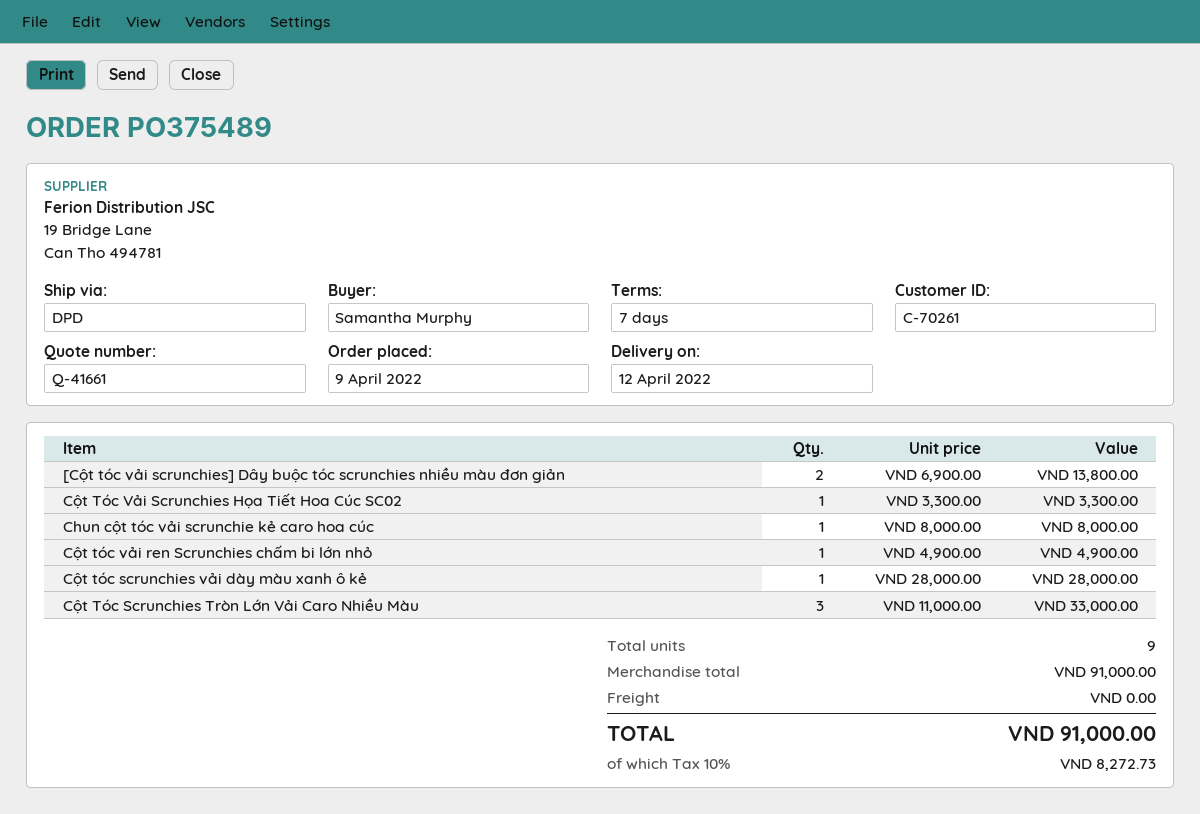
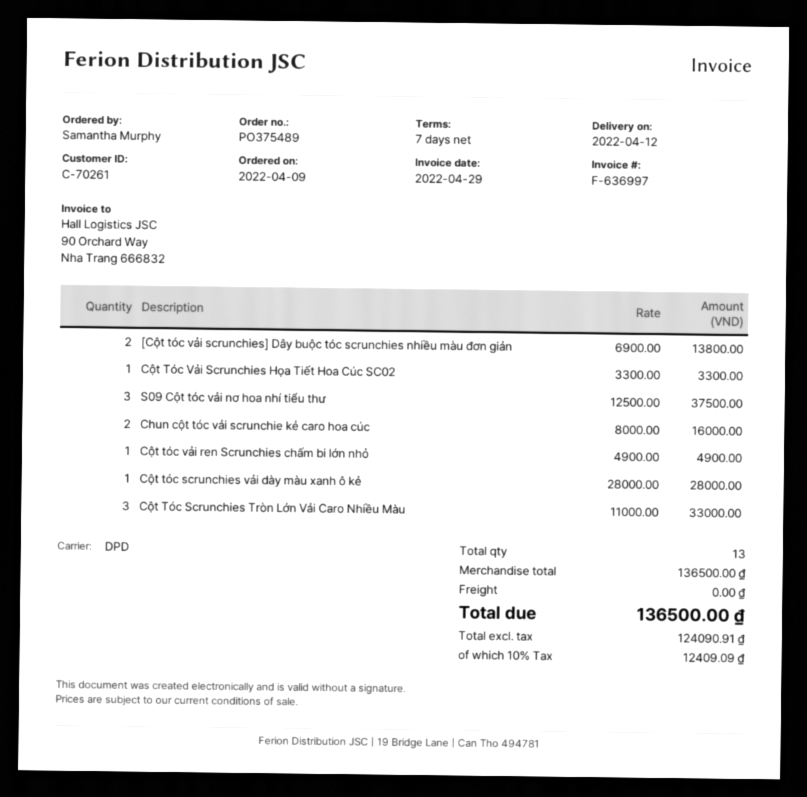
Chun cột tóc vải scrunchie kẻ caro hoa cúc: 1 x 8000.00 = 8000.00 -> 2 x 8000.00 = 16000.00
S09 Cột tóc vải nơ hoa nhí tiểu thư: none -> 3 x 12500.00 = 37500.00
total quantity: 9 -> 13
subtotal: 91000.00 -> 136500.00
tax: 10% = 8272.73 -> 10% = 12409.09
total: 91000.00 -> 136500.00

